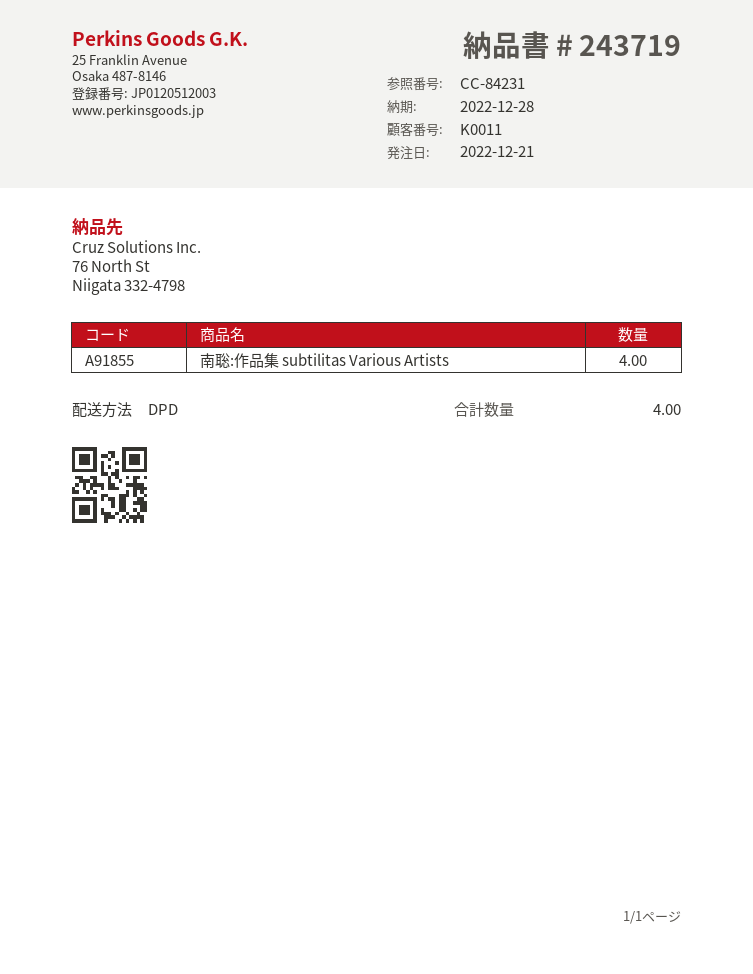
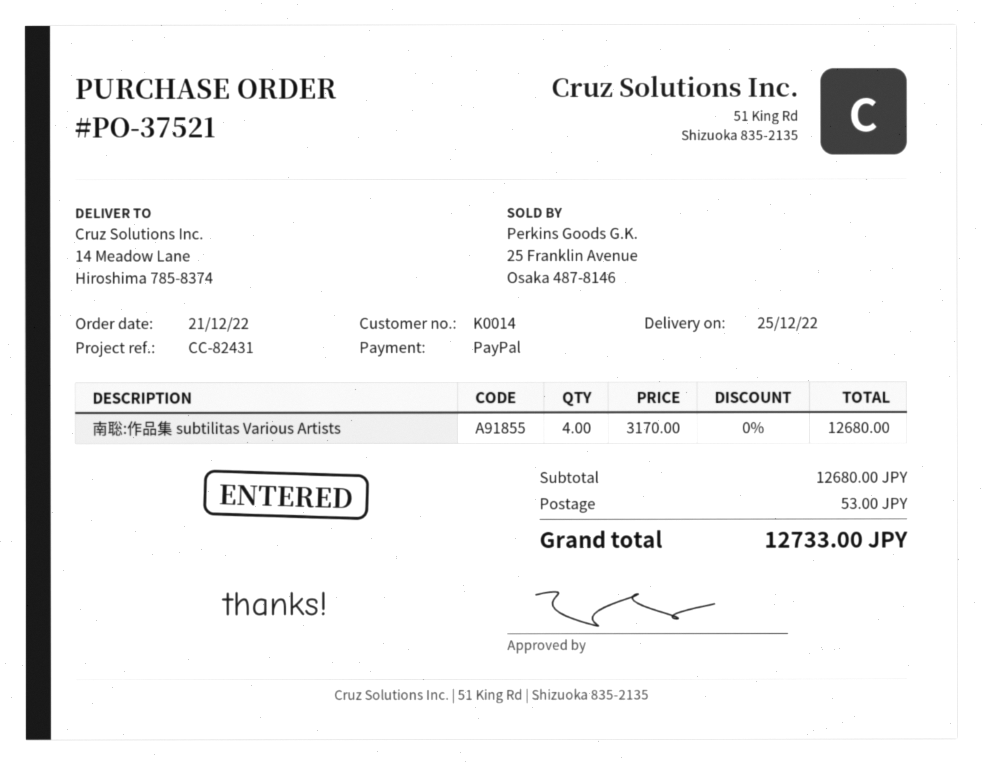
delivery date: 2022-12-28 -> 2022-12-25
customer number: K0011 -> K0014
reference: CC-84231 -> CC-82431
ship to: 76 North St, Niigata 332-4798 -> 14 Meadow Lane, Hiroshima 785-8374

